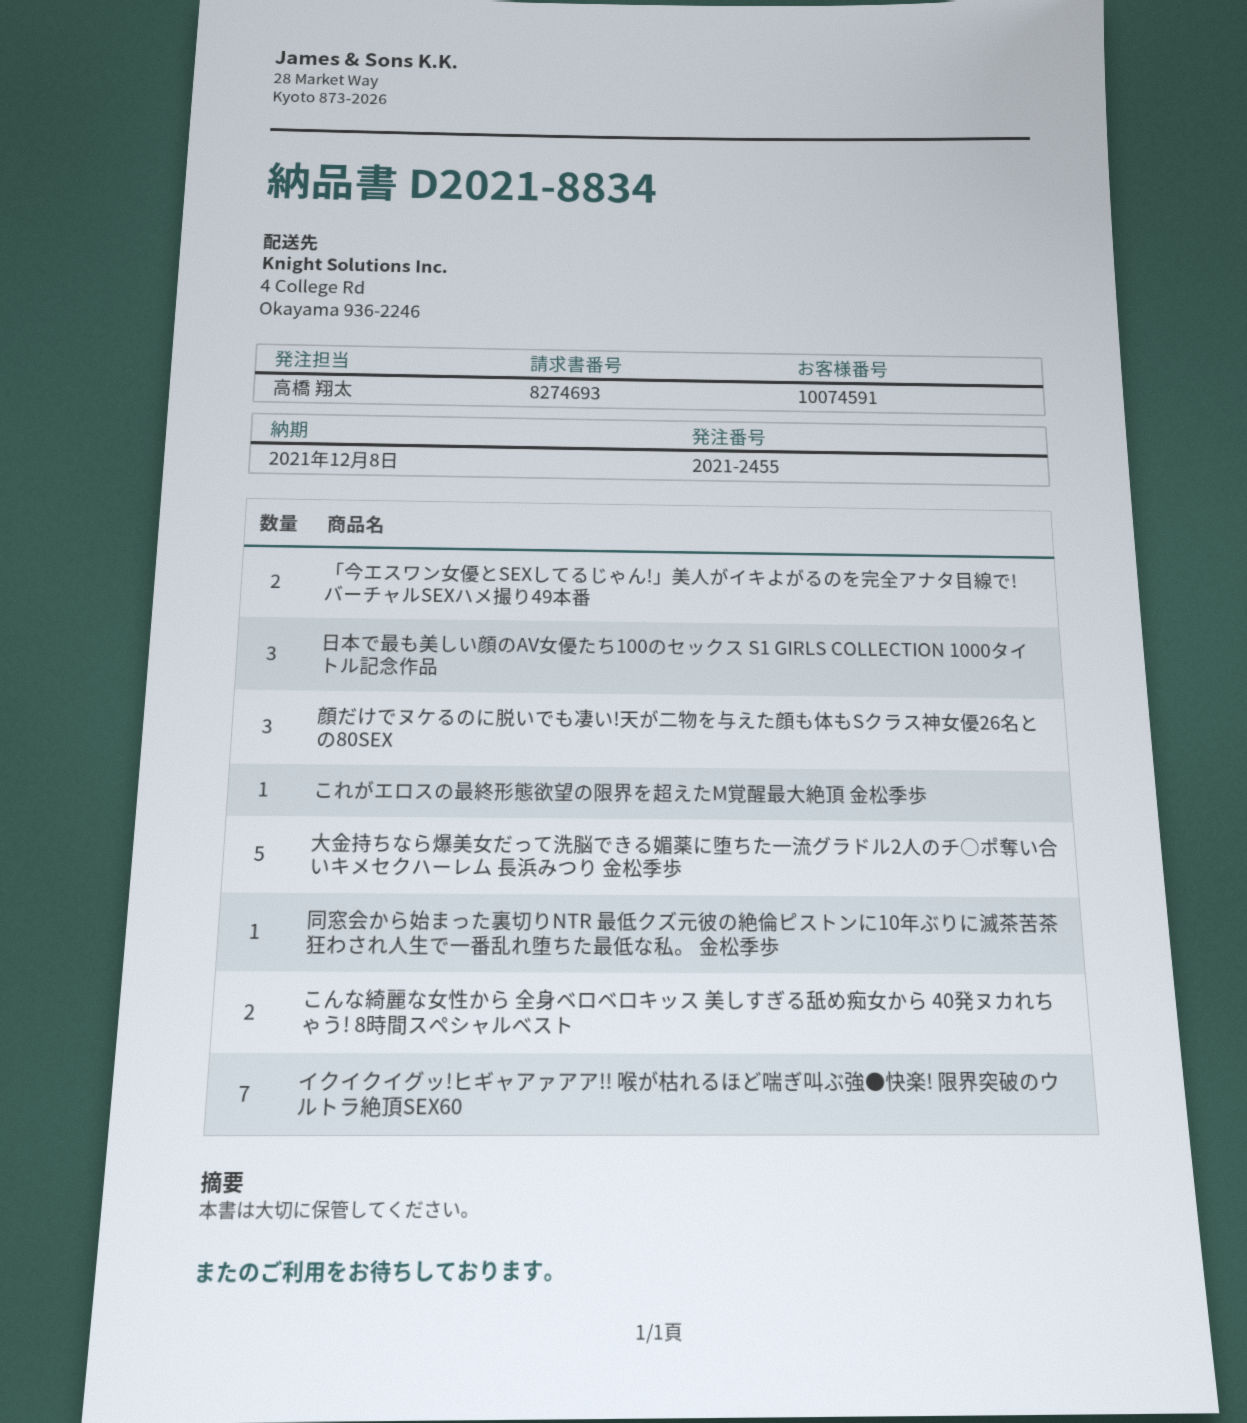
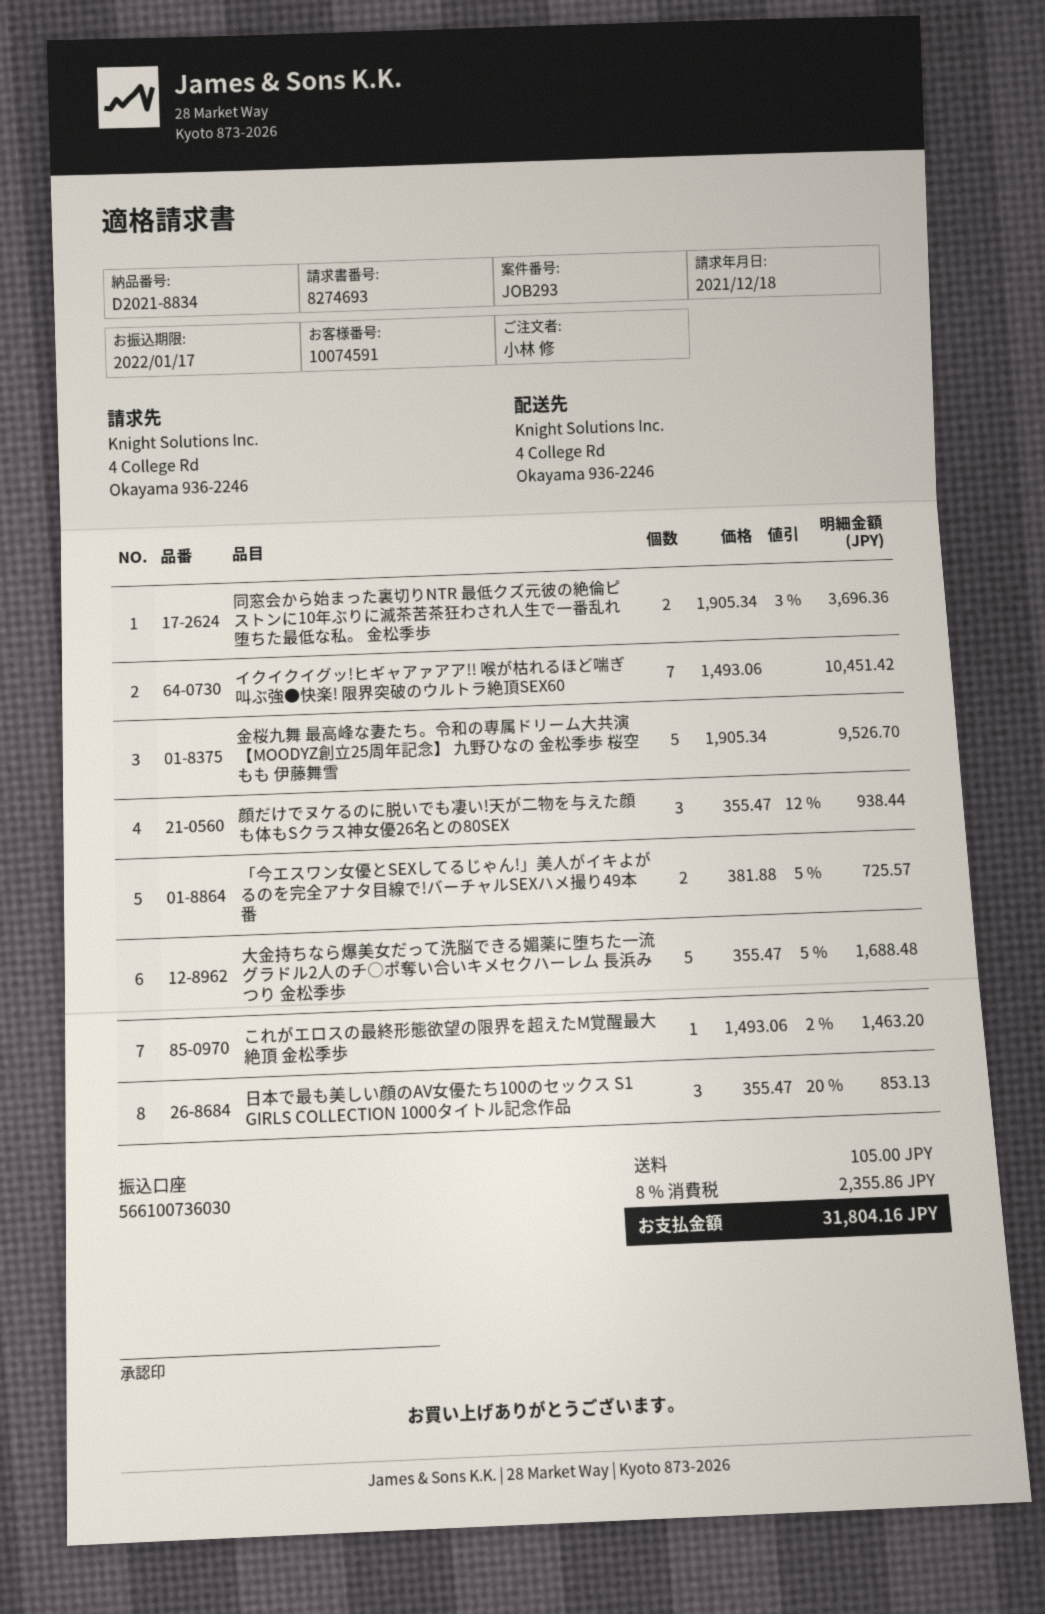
ordered by: 高橋 翔太 -> 小林 修
同窓会から始まった裏切りNTR 最低クズ元彼の絶倫ピストンに10年ぶりに滅茶苦茶狂わされ人生で一番乱れ堕ちた最低な私。 金松季歩: 1 -> 2
こんな綺麗な女性から 全身ベロベロキッス 美しすぎる舐め痴女から 40発ヌカれちゃう! 8時間スペシャルベスト: 2 -> none
金桜九舞 最高峰な妻たち。令和の専属ドリーム大共演 【MOODYZ創立25周年記念】 九野ひなの 金松季歩 桜空もも 伊藤舞雪: none -> 5

